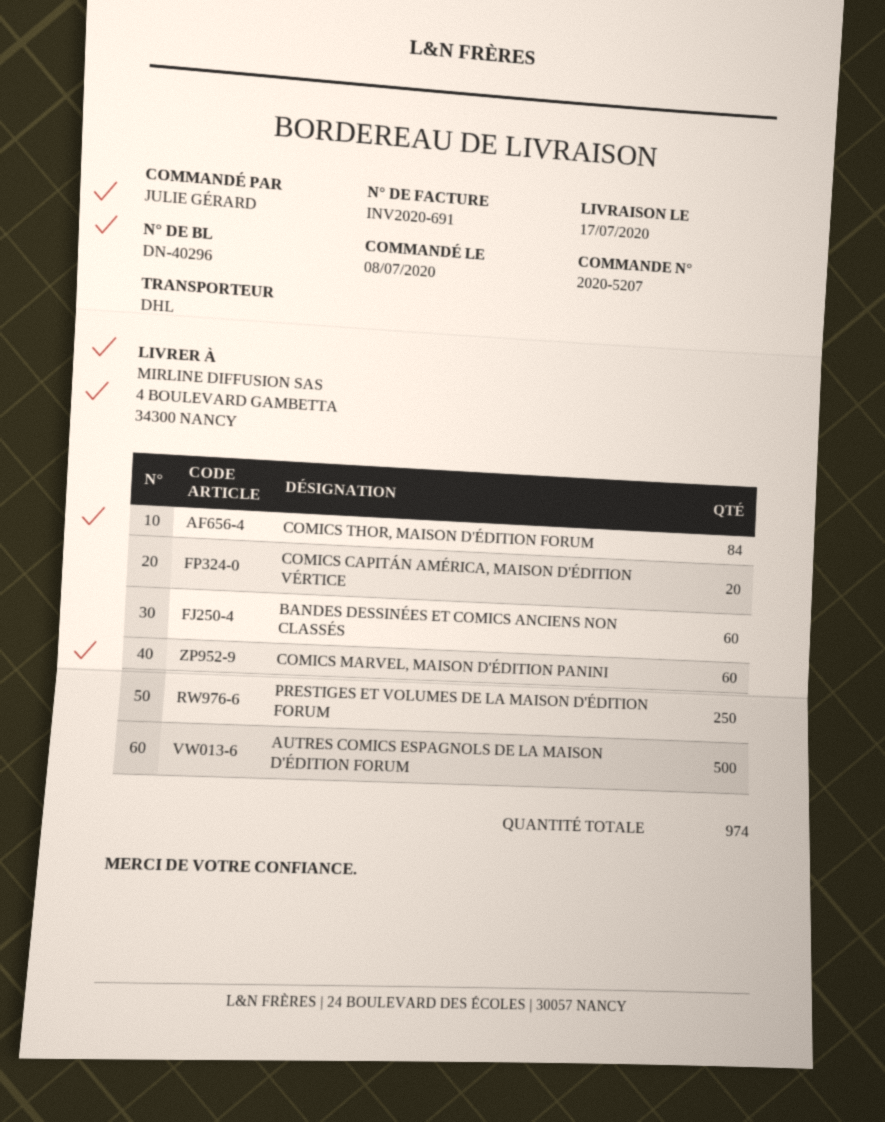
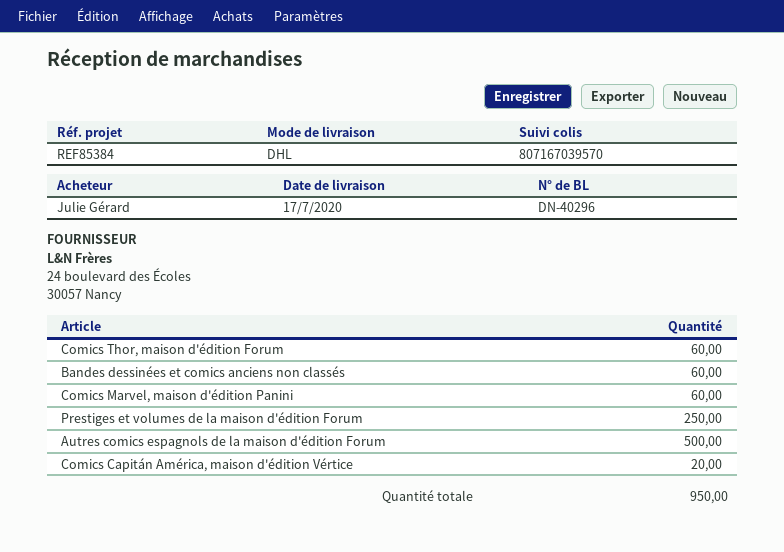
COMICS THOR, MAISON D'ÉDITION FORUM: 84 -> 60
total quantity: 974 -> 950

